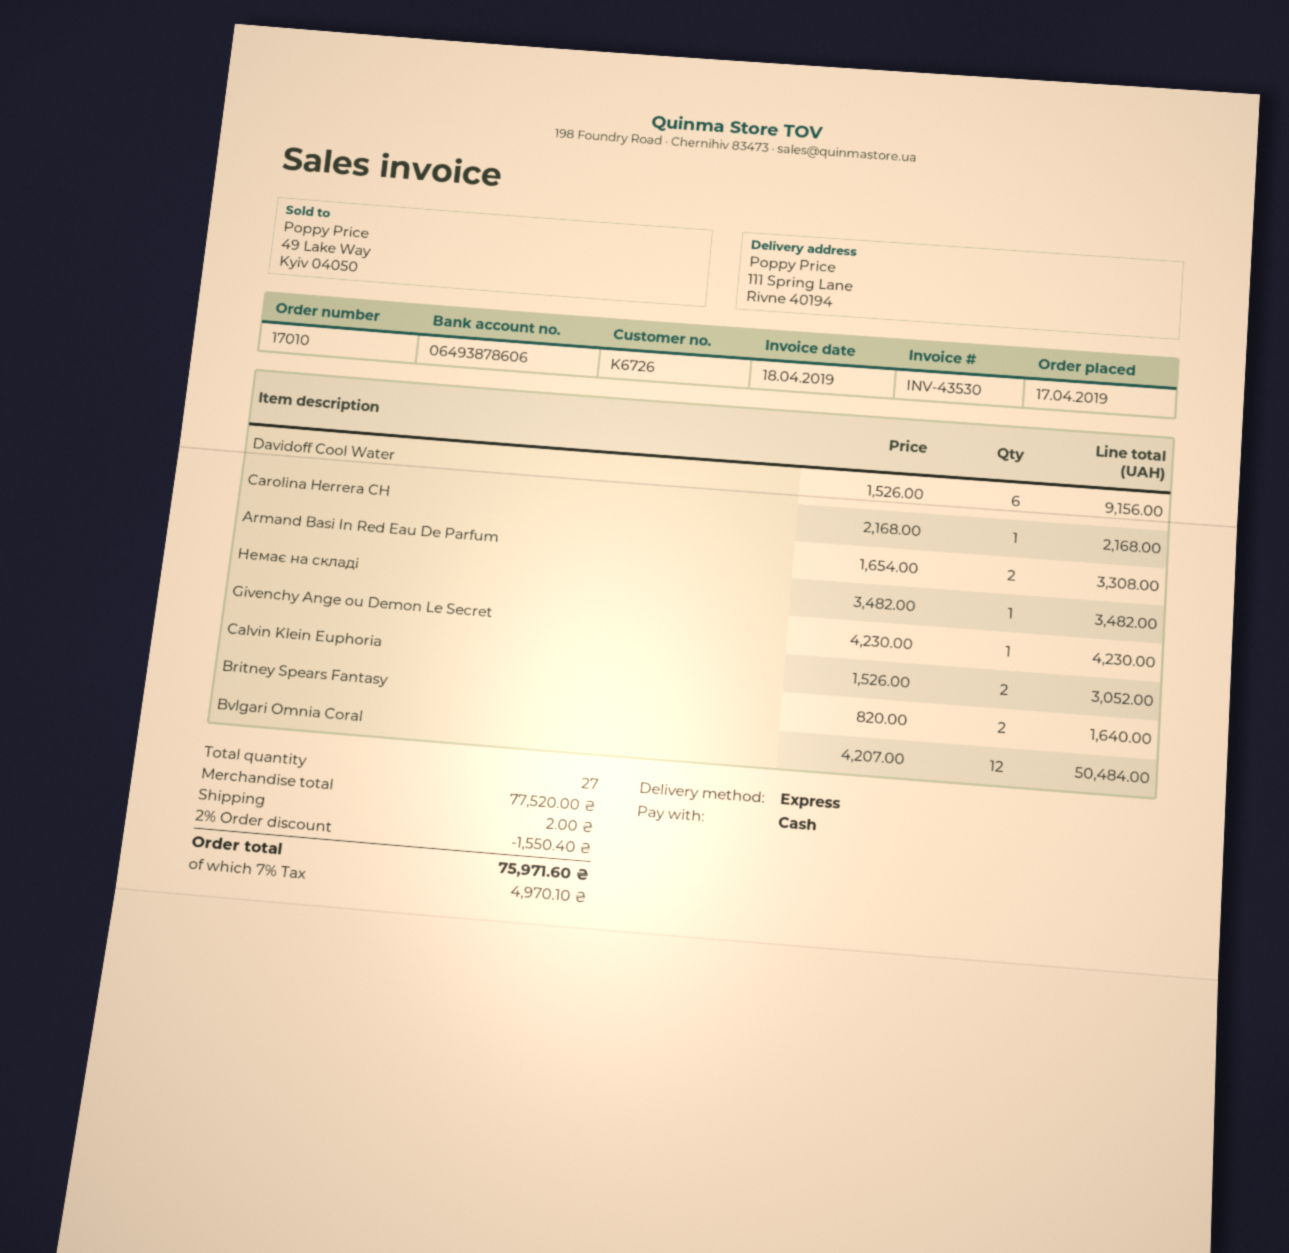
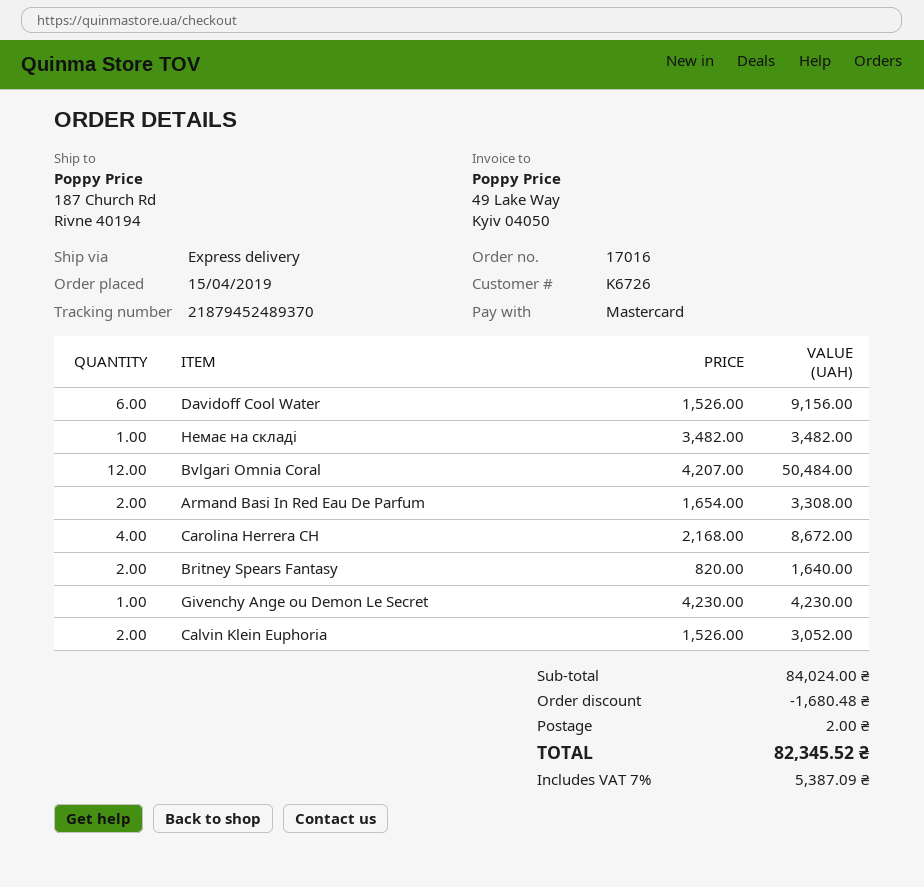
order number: 17010 -> 17016
order date: 2019-04-17 -> 2019-04-15
payment method: cash -> Mastercard
ship to: 111 Spring Lane, Rivne 40194 -> 187 Church Rd, Rivne 40194
Carolina Herrera CH: 1 x 2168.00 = 2168.00 -> 4 x 2168.00 = 8672.00
subtotal: 77520.00 -> 84024.00
discount: 1550.40 -> 1680.48
tax: 7% = 4970.10 -> 7% = 5387.09
total: 75971.60 -> 82345.52

